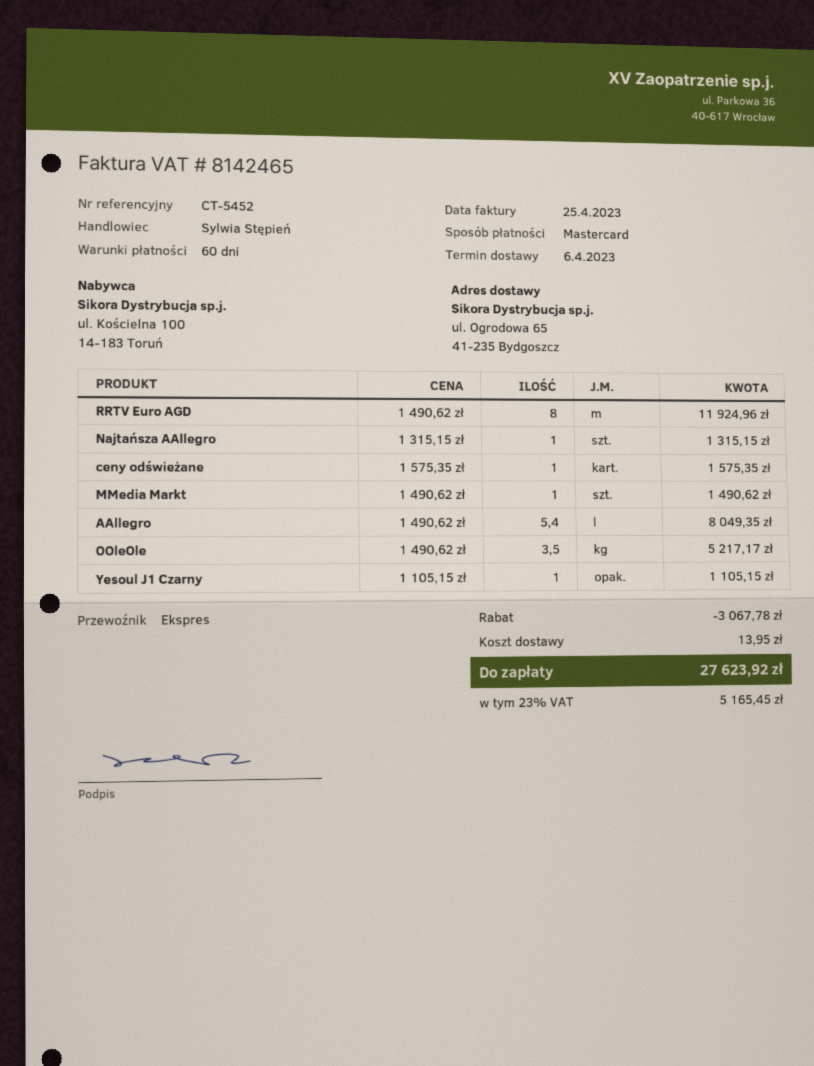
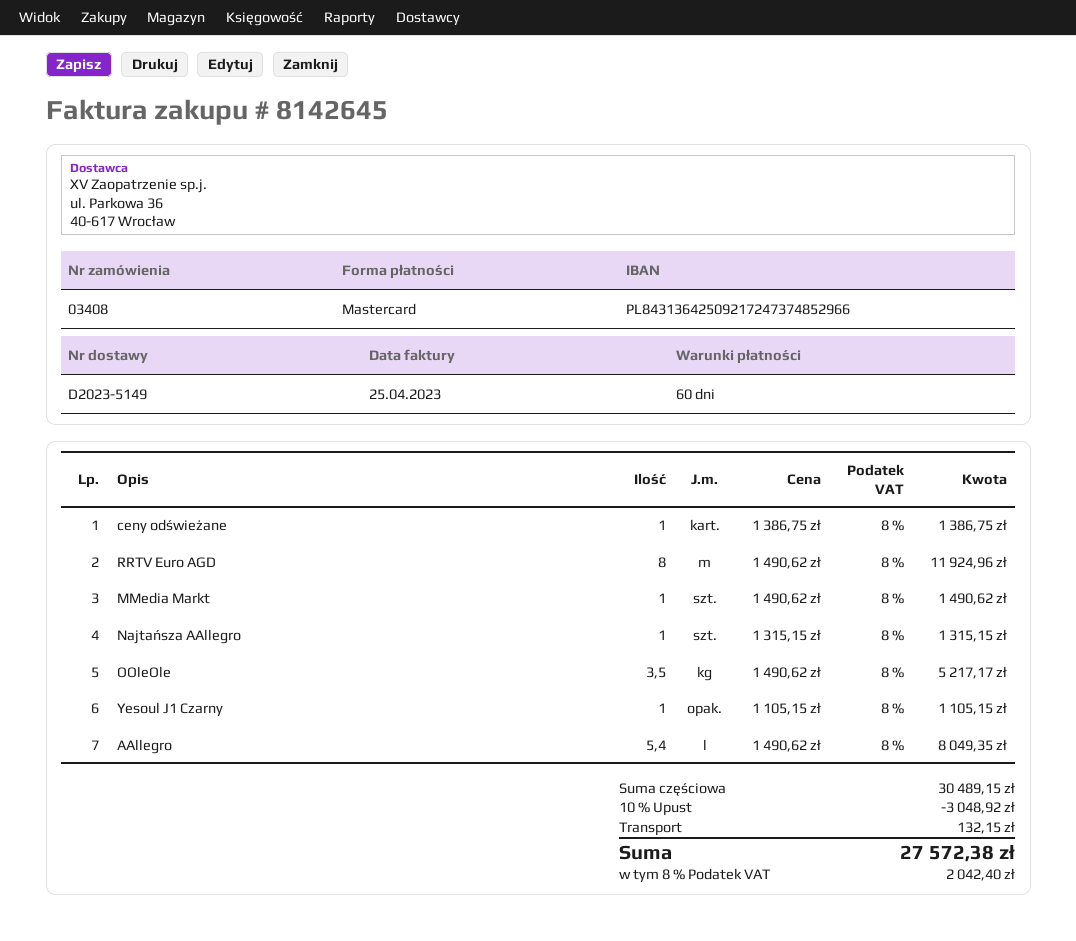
invoice number: 8142465 -> 8142645
ceny odświeżane: 1 x 1575.35 = 1575.35 -> 1 x 1386.75 = 1386.75
discount: 3067.78 -> 3048.92
shipping: 13.95 -> 132.15
tax: 23% = 5165.45 -> 8% = 2042.40
total: 27623.92 -> 27572.38

